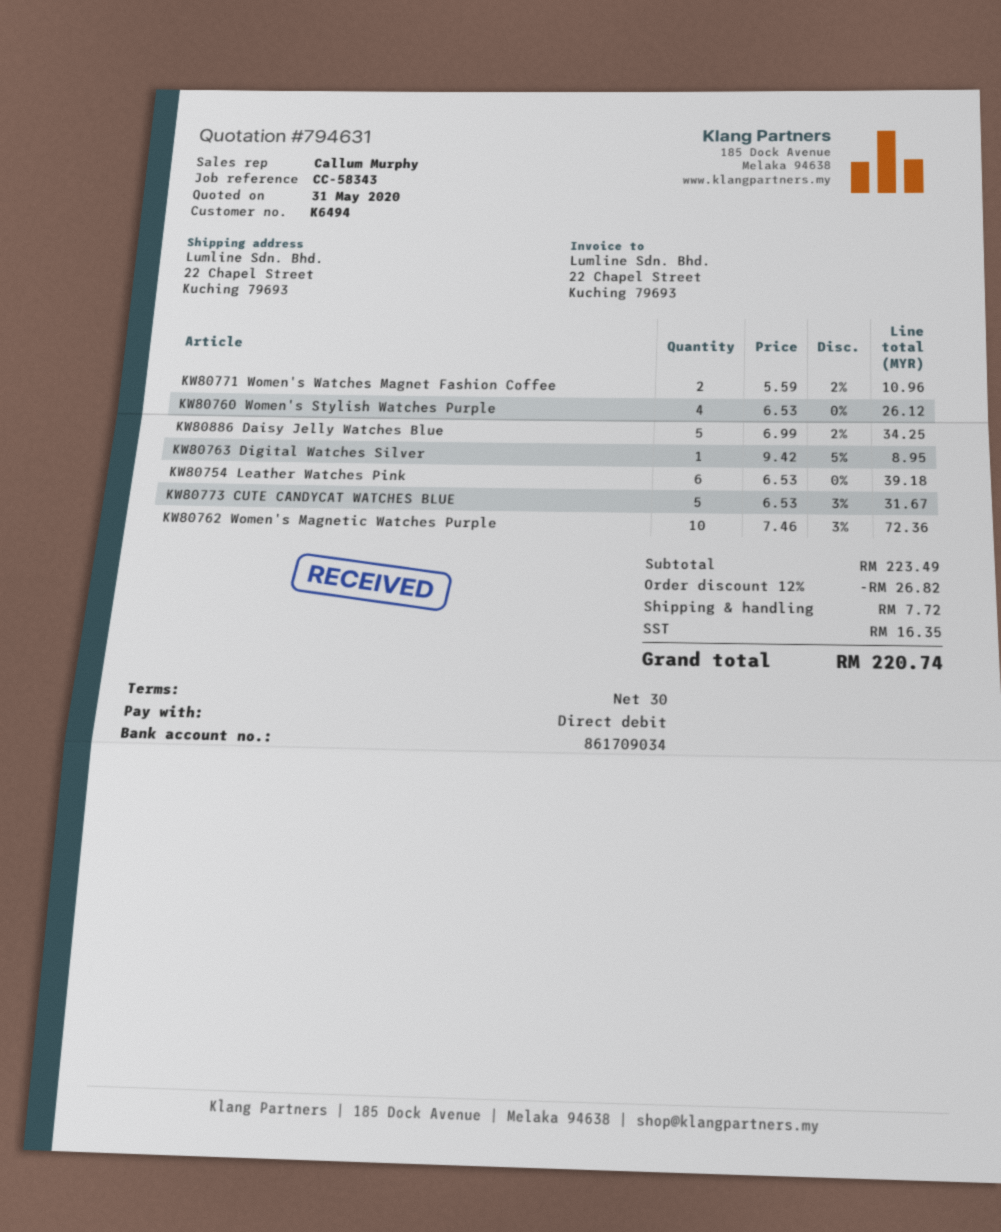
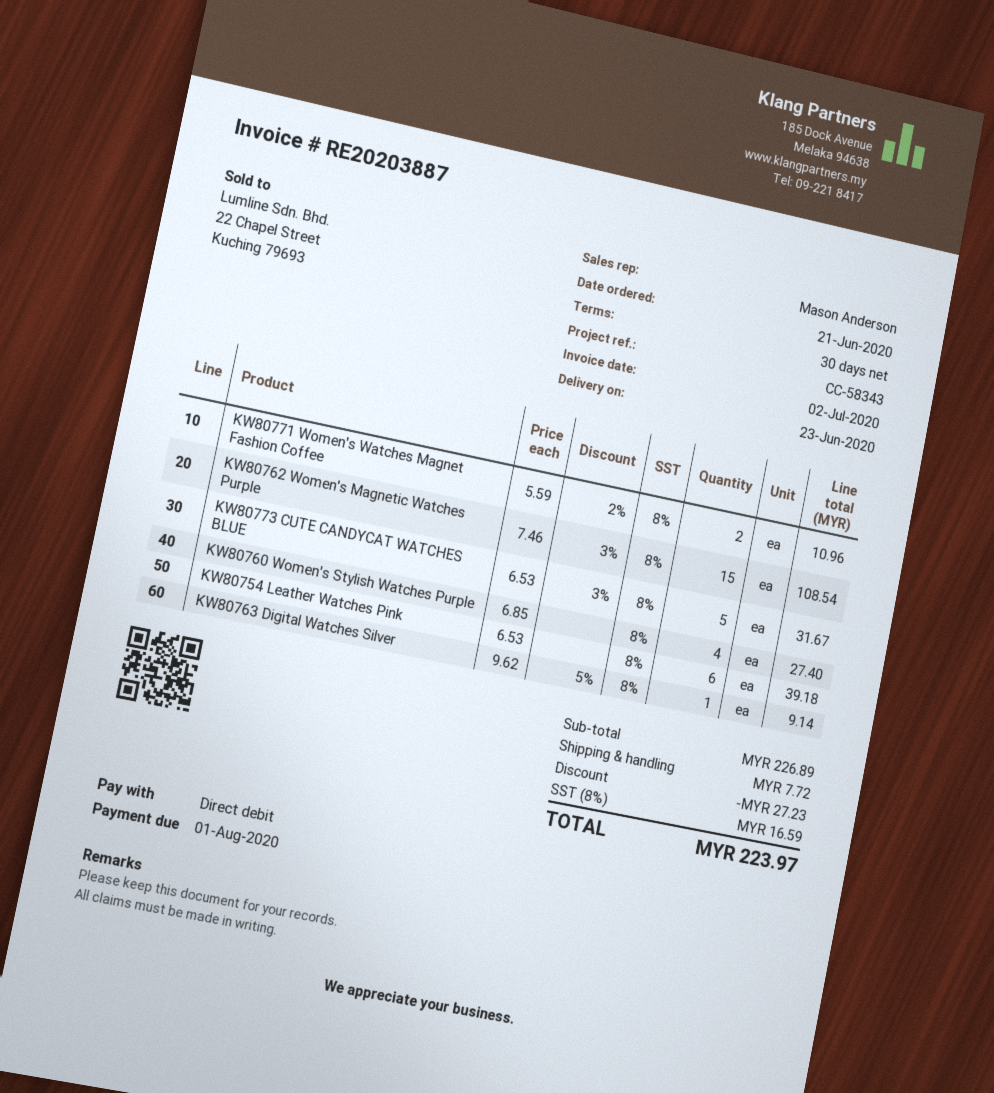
sales rep: Callum Murphy -> Mason Anderson
KW80760 Women's Stylish Watches Purple: 4 x 6.53 = 26.12 -> 4 x 6.85 = 27.40
KW80886 Daisy Jelly Watches Blue: 5 x 6.99 - 2% = 34.25 -> none
KW80763 Digital Watches Silver: 1 x 9.42 - 5% = 8.95 -> 1 x 9.62 - 5% = 9.14
KW80762 Women's Magnetic Watches Purple: 10 x 7.46 - 3% = 72.36 -> 15 x 7.46 - 3% = 108.54
subtotal: 223.49 -> 226.89
discount: 26.82 -> 27.23
tax: 16.35 -> 16.59
total: 220.74 -> 223.97

